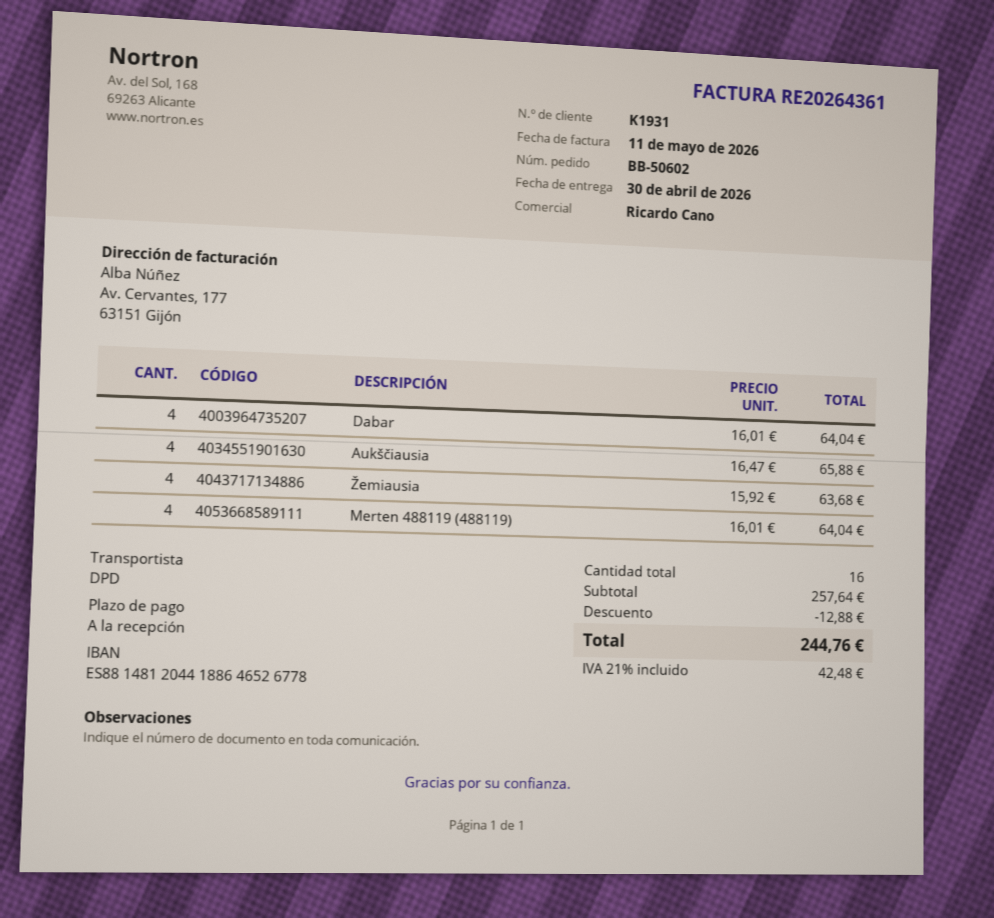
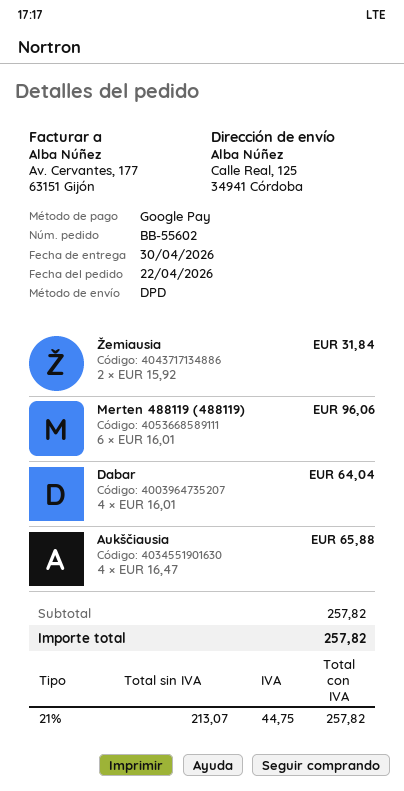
order number: BB-50602 -> BB-55602
Žemiausia: 4 x 15.92 = 63.68 -> 2 x 15.92 = 31.84
Merten 488119 (488119): 4 x 16.01 = 64.04 -> 6 x 16.01 = 96.06
subtotal: 257.64 -> 257.82
discount: 12.88 -> none
tax: 21% = 42.48 -> 21% = 44.75
total: 244.76 -> 257.82

